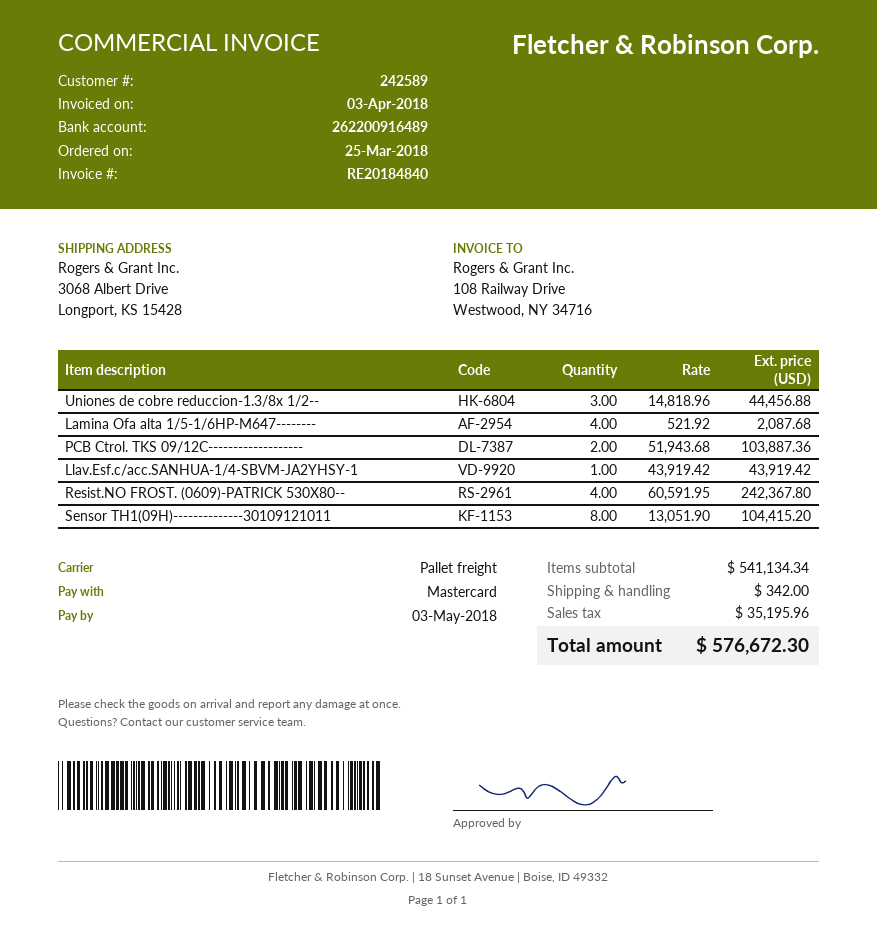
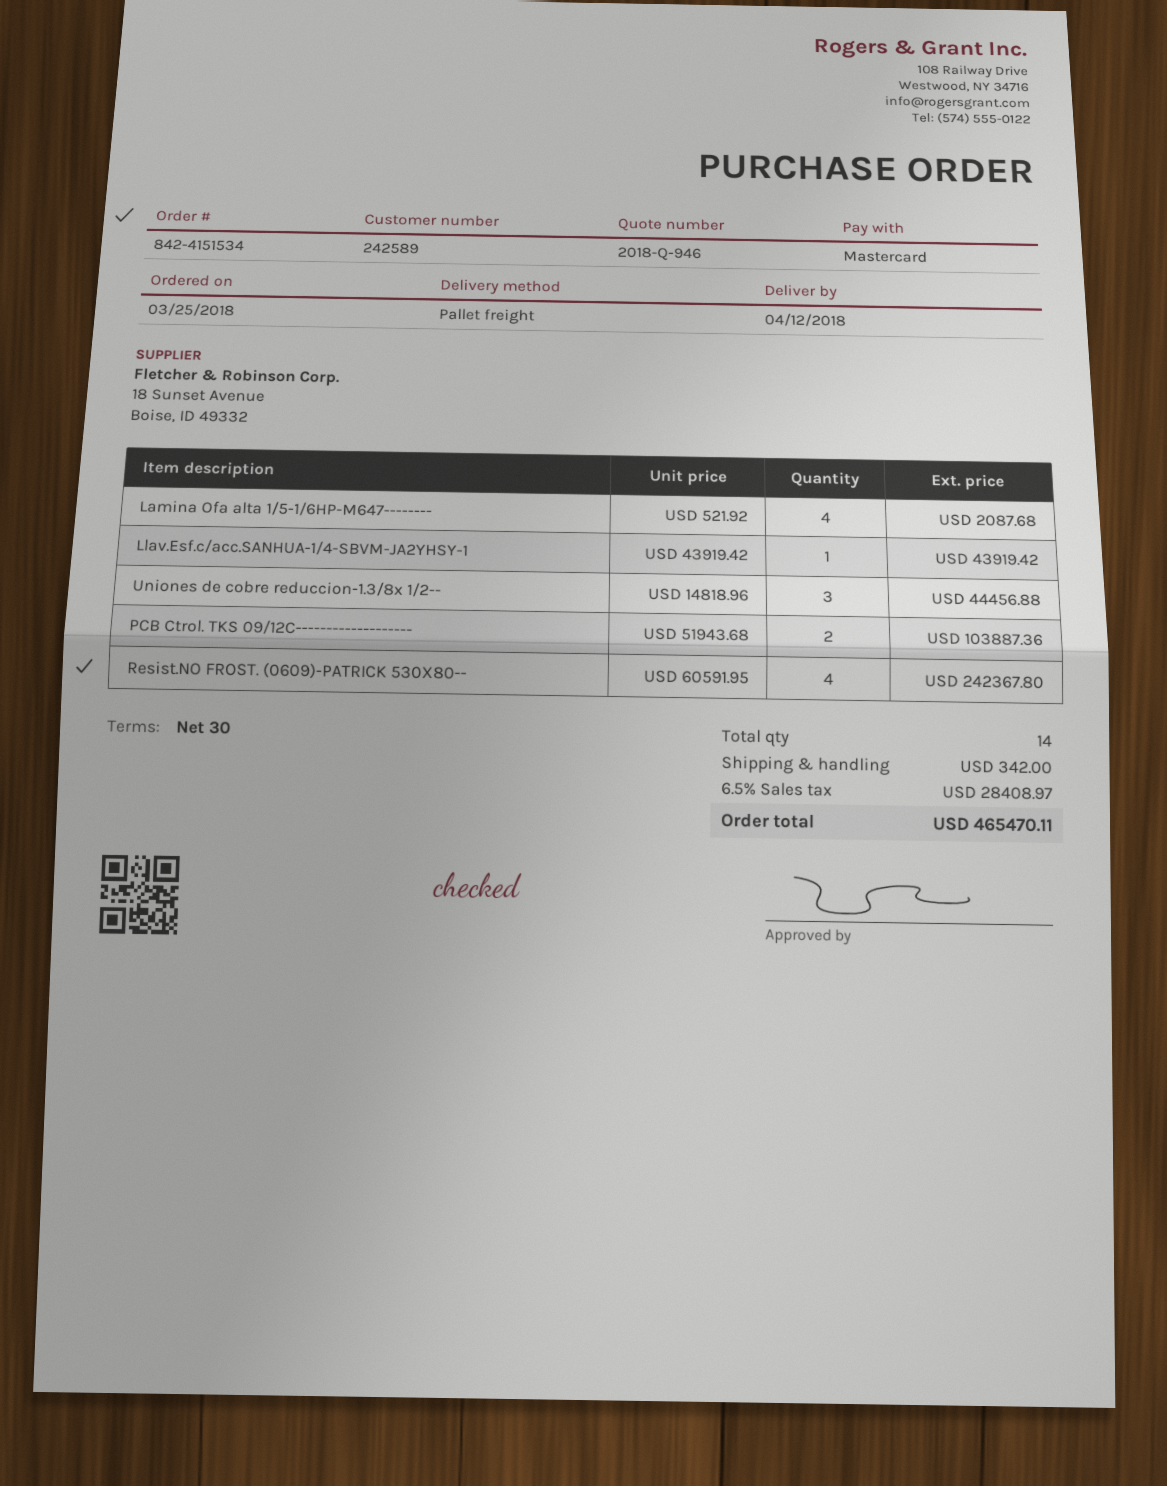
Sensor TH1(09H)--------------30109121011: 8 x 13051.90 = 104415.20 -> none
tax: 35195.96 -> 28408.97
total: 576672.30 -> 465470.11

